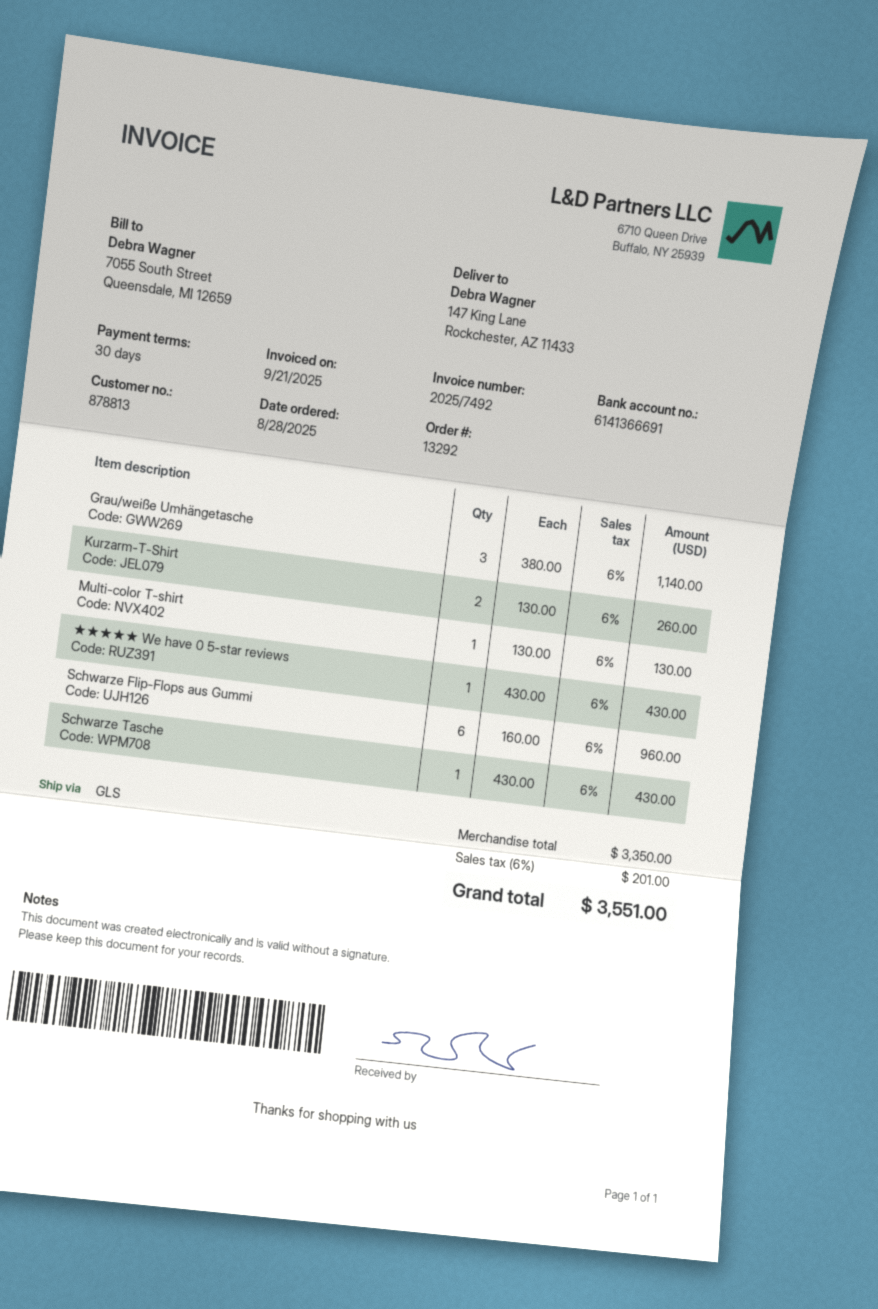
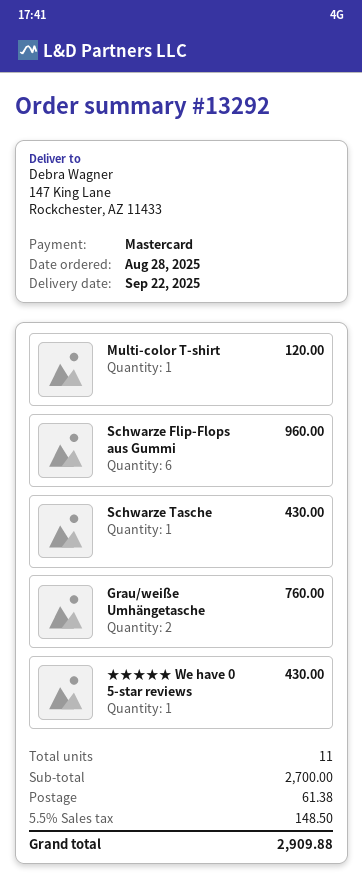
Grau/weiße Umhängetasche: 3 for 1140.00 -> 2 for 760.00
Kurzarm-T-Shirt: 2 for 260.00 -> none
Multi-color T-shirt: 1 for 130.00 -> 1 for 120.00
subtotal: 3350.00 -> 2700.00
shipping: none -> 61.38
tax: 6% = 201.00 -> 5.5% = 148.50
total: 3551.00 -> 2909.88

